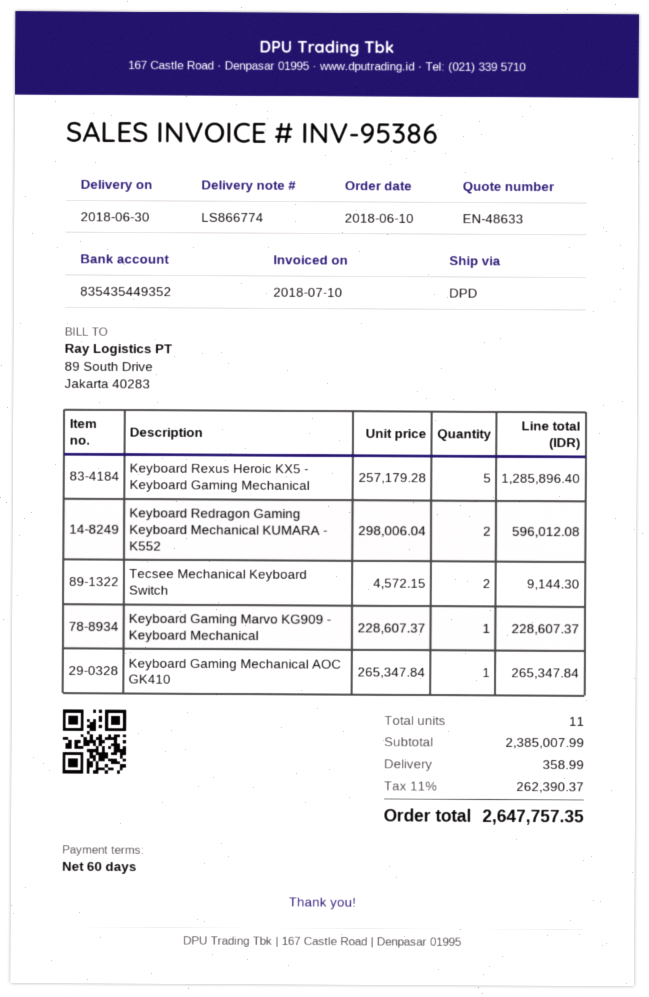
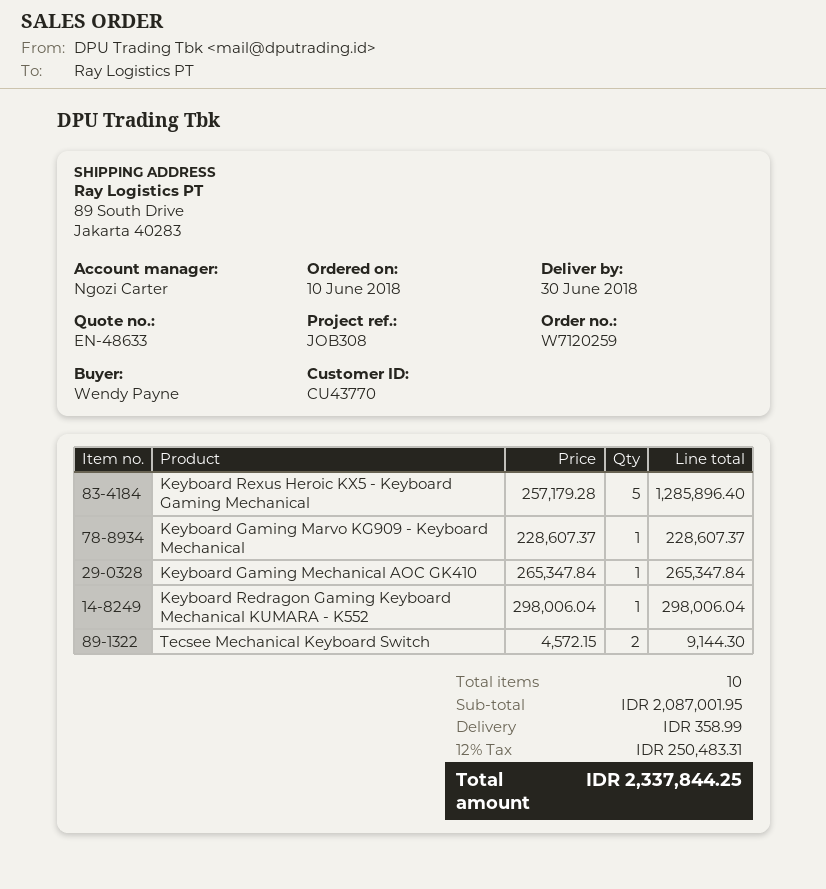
Keyboard Redragon Gaming Keyboard Mechanical KUMARA - K552: 2 x 298006.04 = 596012.08 -> 1 x 298006.04 = 298006.04
total quantity: 11 -> 10
subtotal: 2385007.99 -> 2087001.95
tax: 11% = 262390.37 -> 12% = 250483.31
total: 2647757.35 -> 2337844.25

